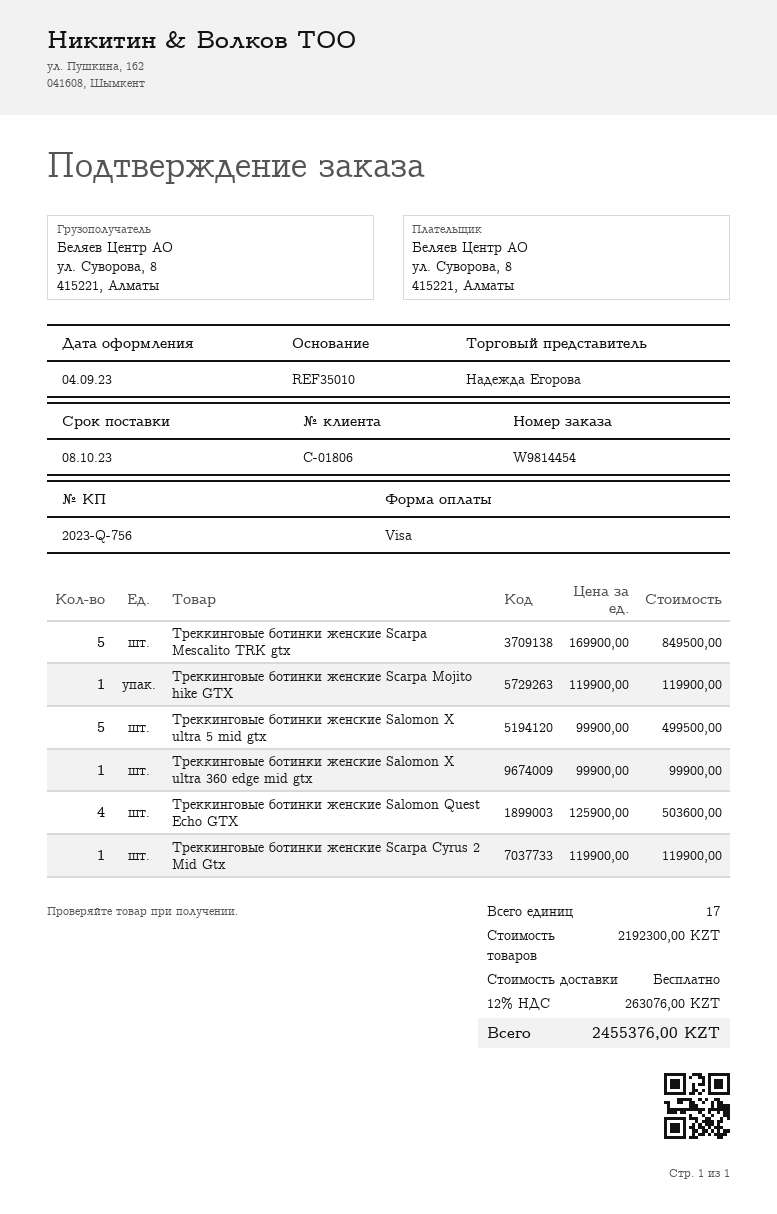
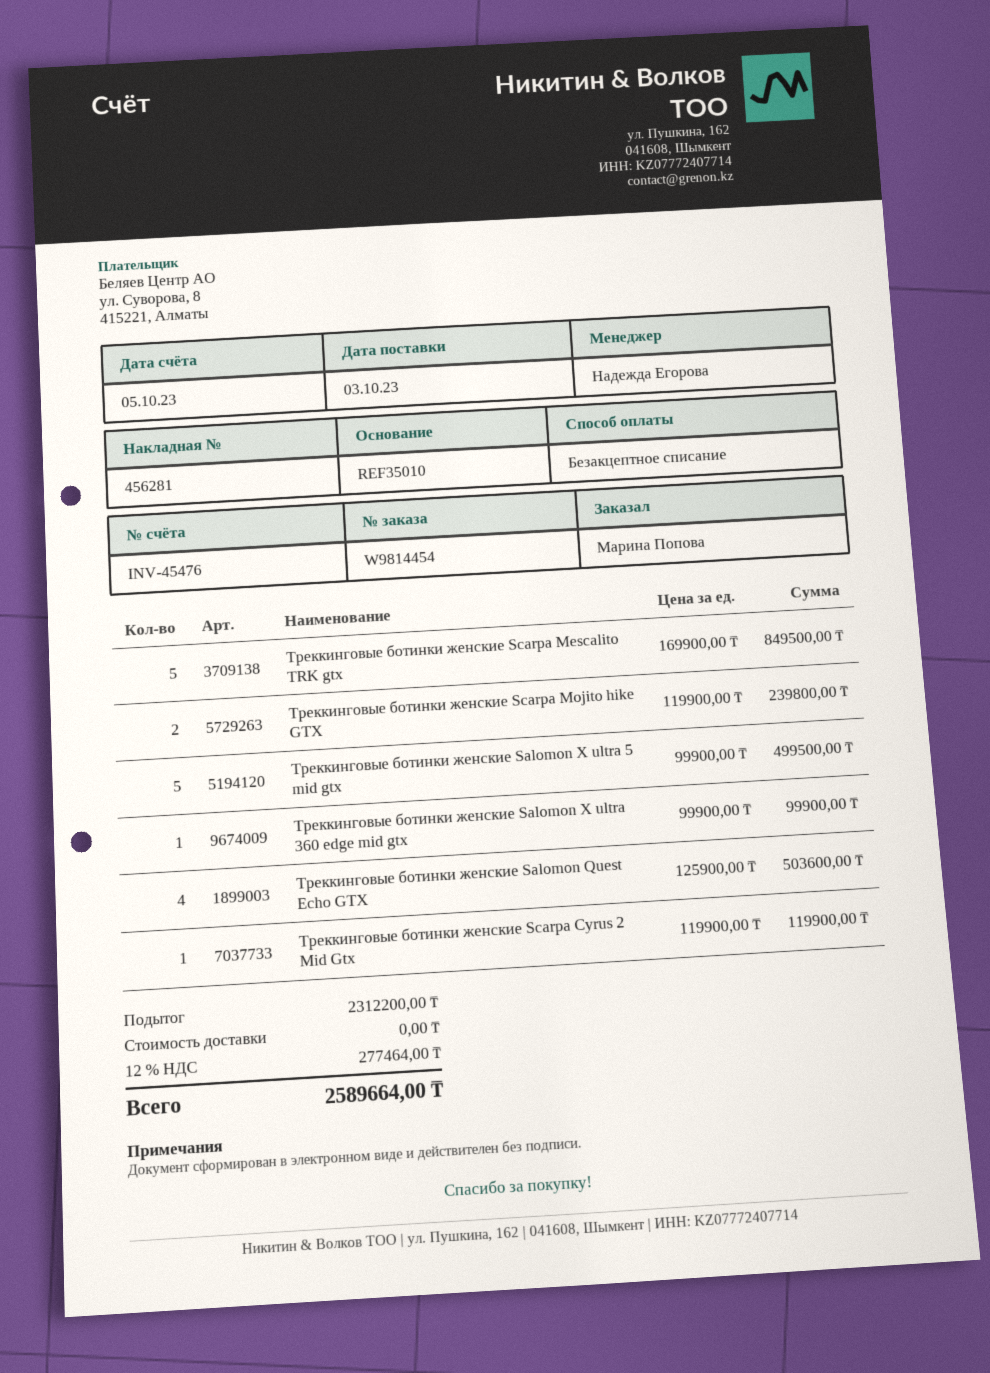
delivery date: 2023-10-08 -> 2023-10-03
payment method: Visa -> direct debit
Треккинговые ботинки женские Scarpa Mojito hike GTX: 1 x 119900.00 = 119900.00 -> 2 x 119900.00 = 239800.00
subtotal: 2192300.00 -> 2312200.00
tax: 12% = 263076.00 -> 12% = 277464.00
total: 2455376.00 -> 2589664.00

